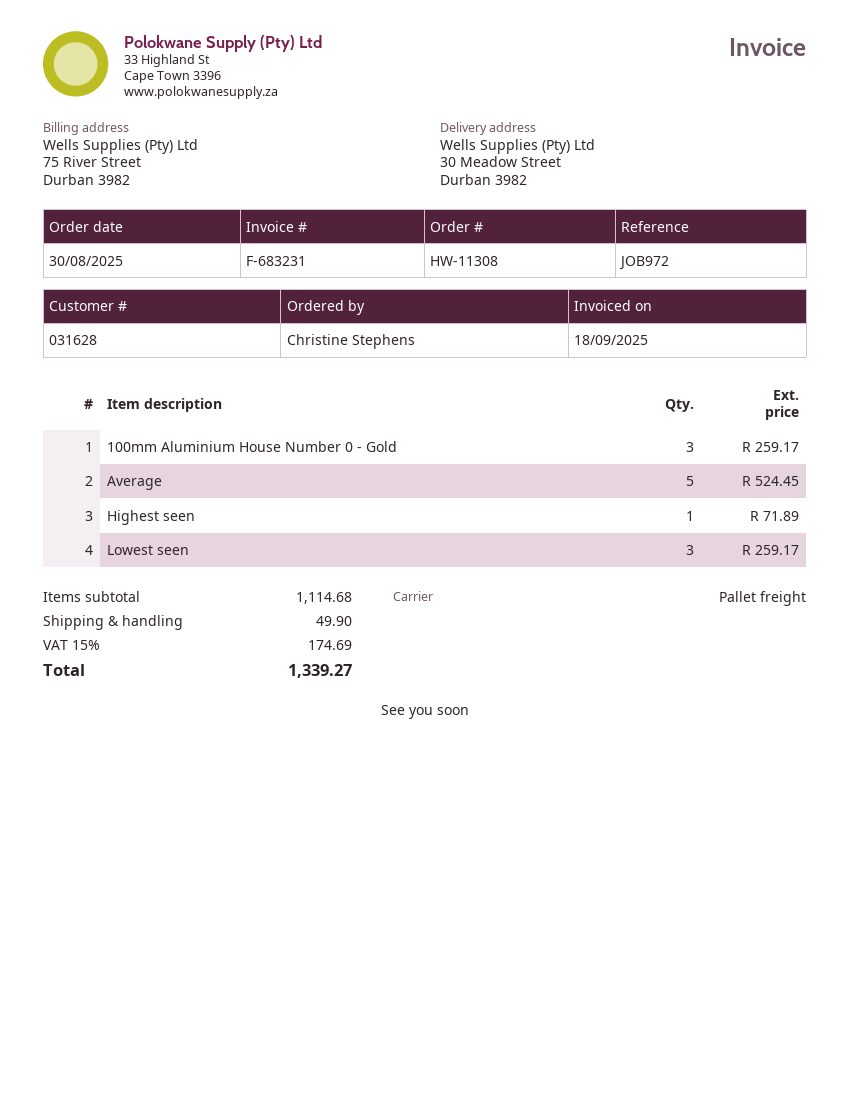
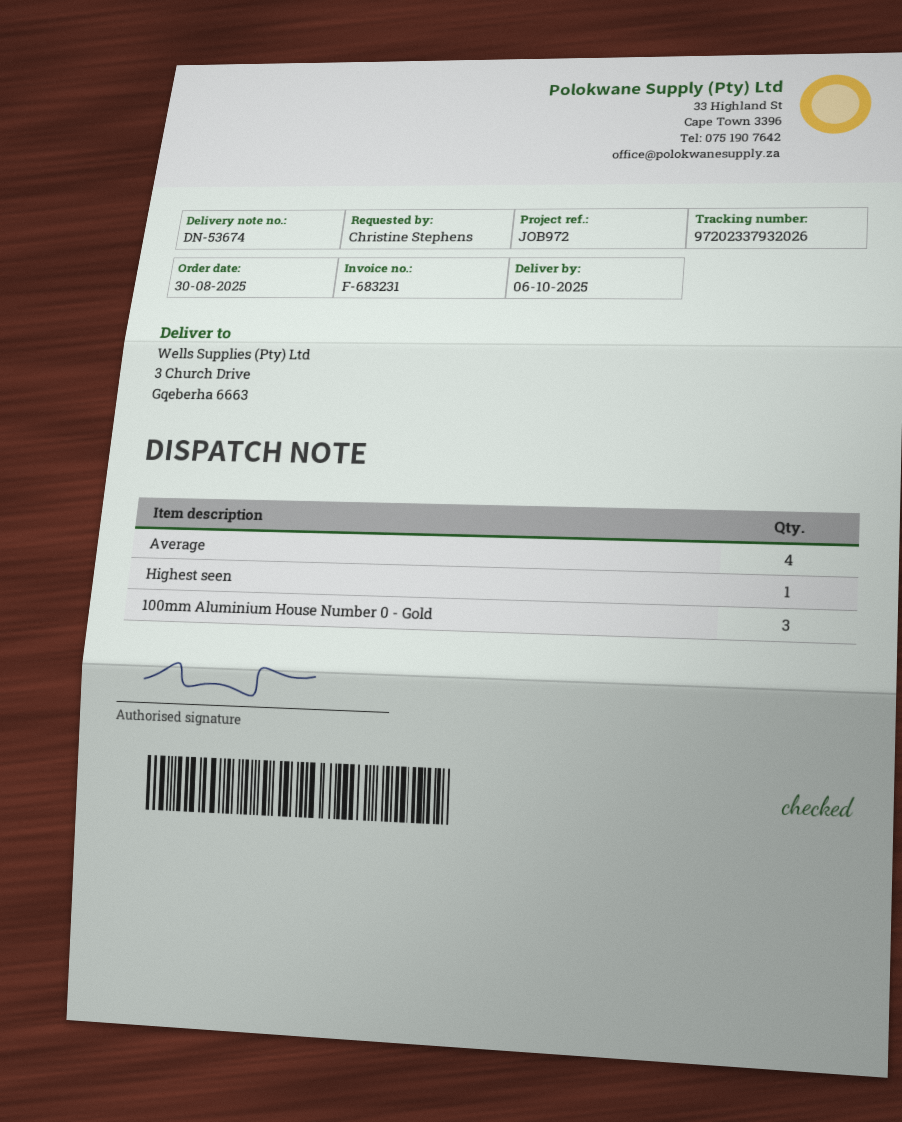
ship to: 30 Meadow Street, Durban 3982 -> 3 Church Drive, Gqeberha 6663
Average: 5 -> 4
Lowest seen: 3 -> none

